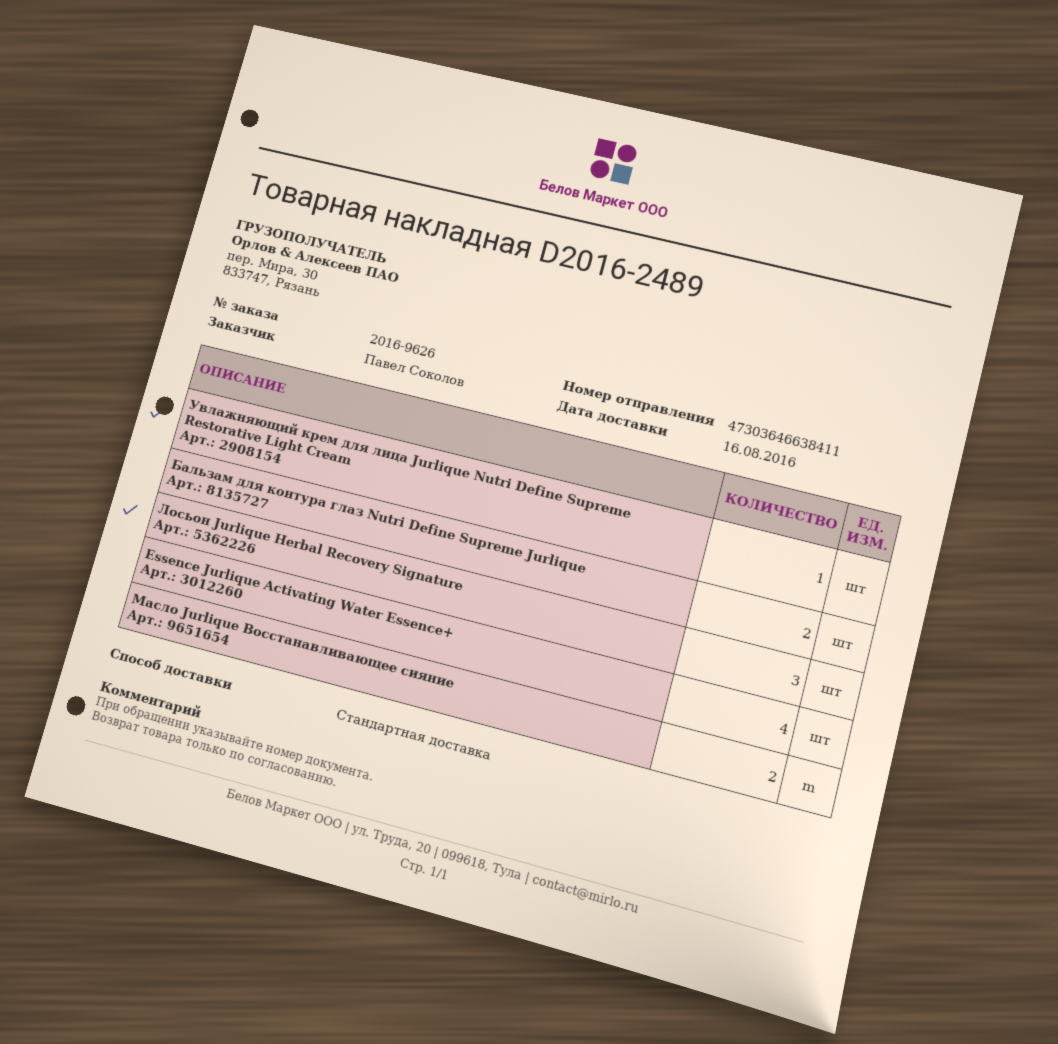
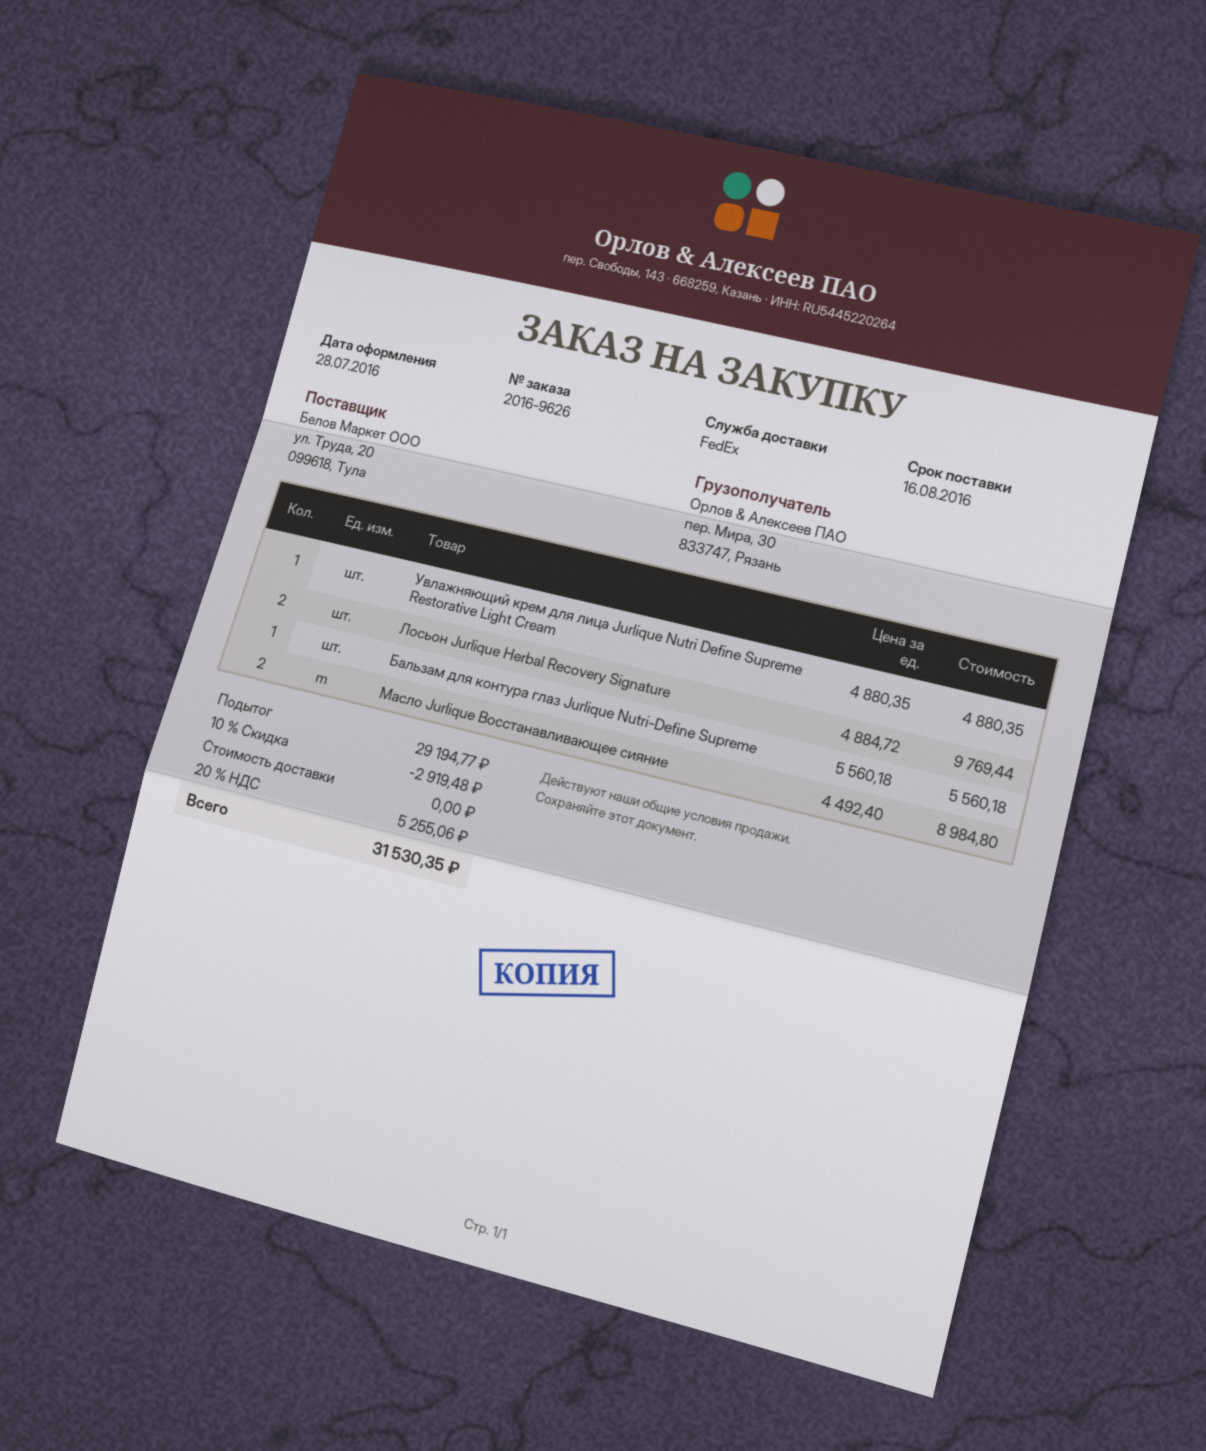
shipping method: standard -> FedEx
Бальзам для контура глаз Nutri Define Supreme Jurlique: 2 -> none
Лосьон Jurlique Herbal Recovery Signature: 3 -> 2
Essence Jurlique Activating Water Essence+: 4 -> none
Бальзам для контура глаз Jurlique Nutri-Define Supreme: none -> 1

